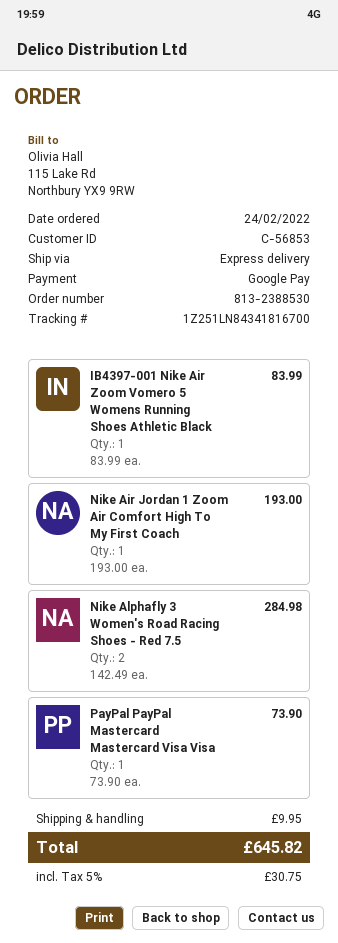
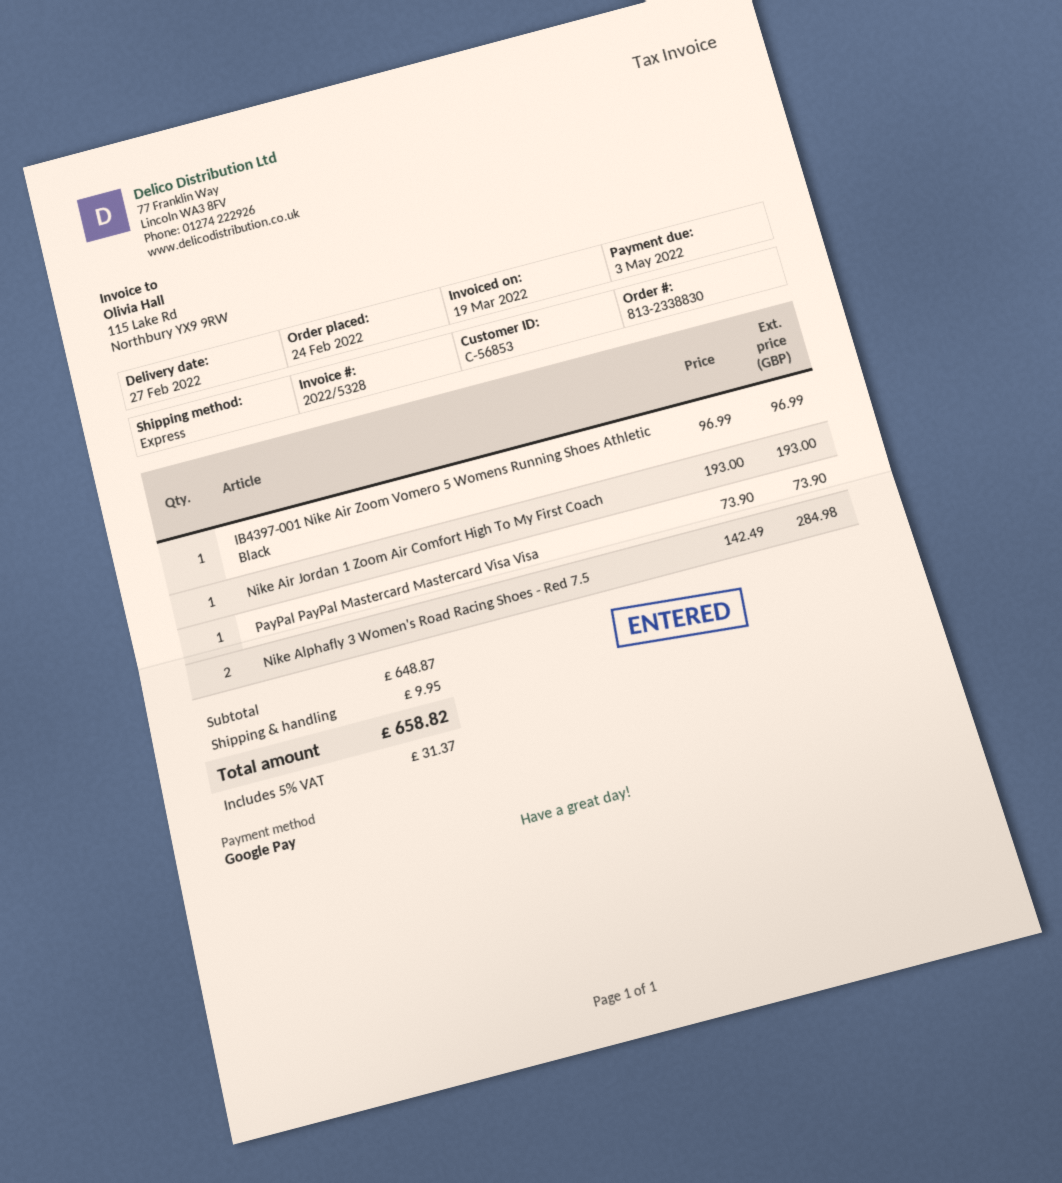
order number: 813-2388530 -> 813-2338830
IB4397-001 Nike Air Zoom Vomero 5 Womens Running Shoes Athletic Black: 1 x 83.99 = 83.99 -> 1 x 96.99 = 96.99
tax: 5% = 30.75 -> 5% = 31.37
total: 645.82 -> 658.82

